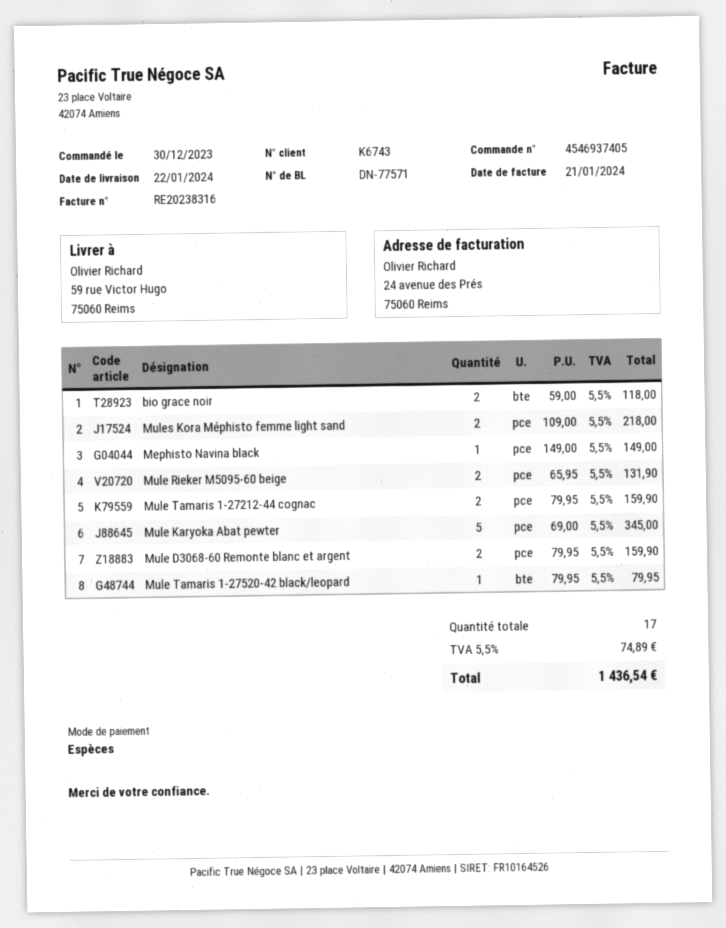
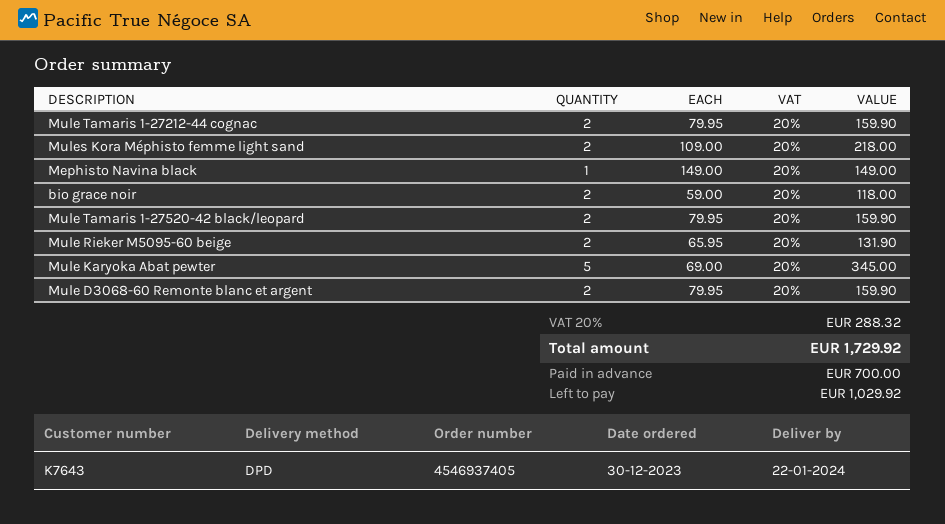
customer number: K6743 -> K7643
Mule Tamaris 1-27520-42 black/leopard: 1 x 79.95 = 79.95 -> 2 x 79.95 = 159.90
tax: 5.5% = 74.89 -> 20% = 288.32
total: 1436.54 -> 1729.92

